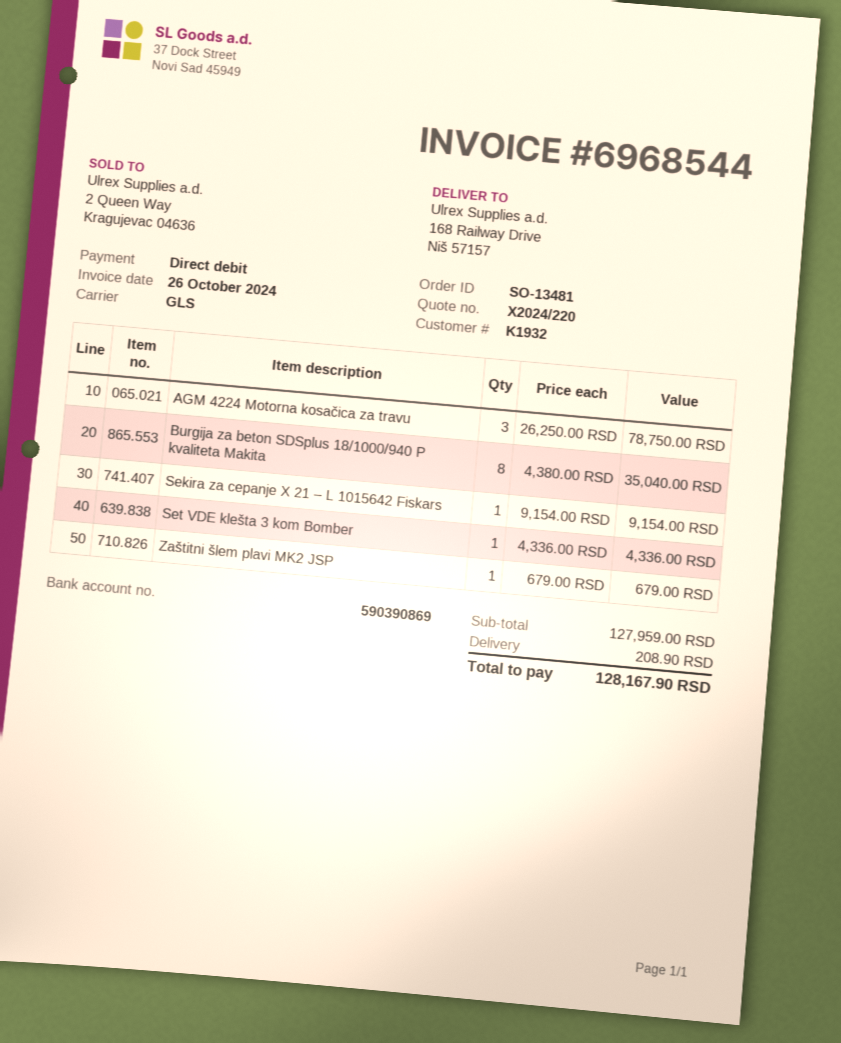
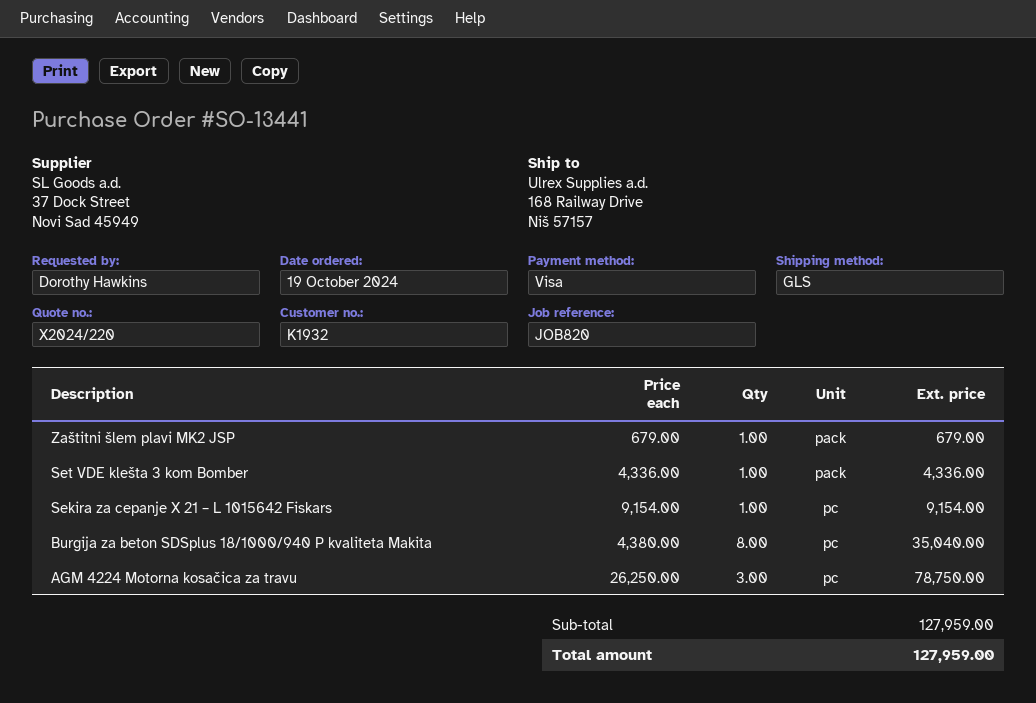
order number: SO-13481 -> SO-13441
payment method: direct debit -> Visa
shipping: 208.90 -> none
total: 128167.90 -> 127959.00

